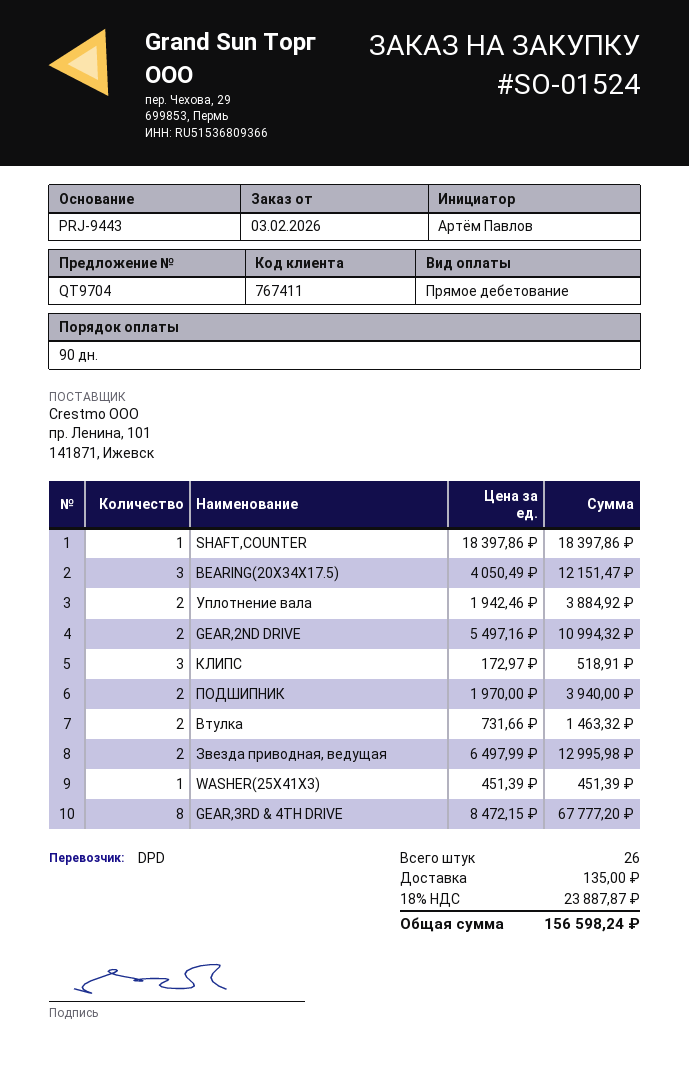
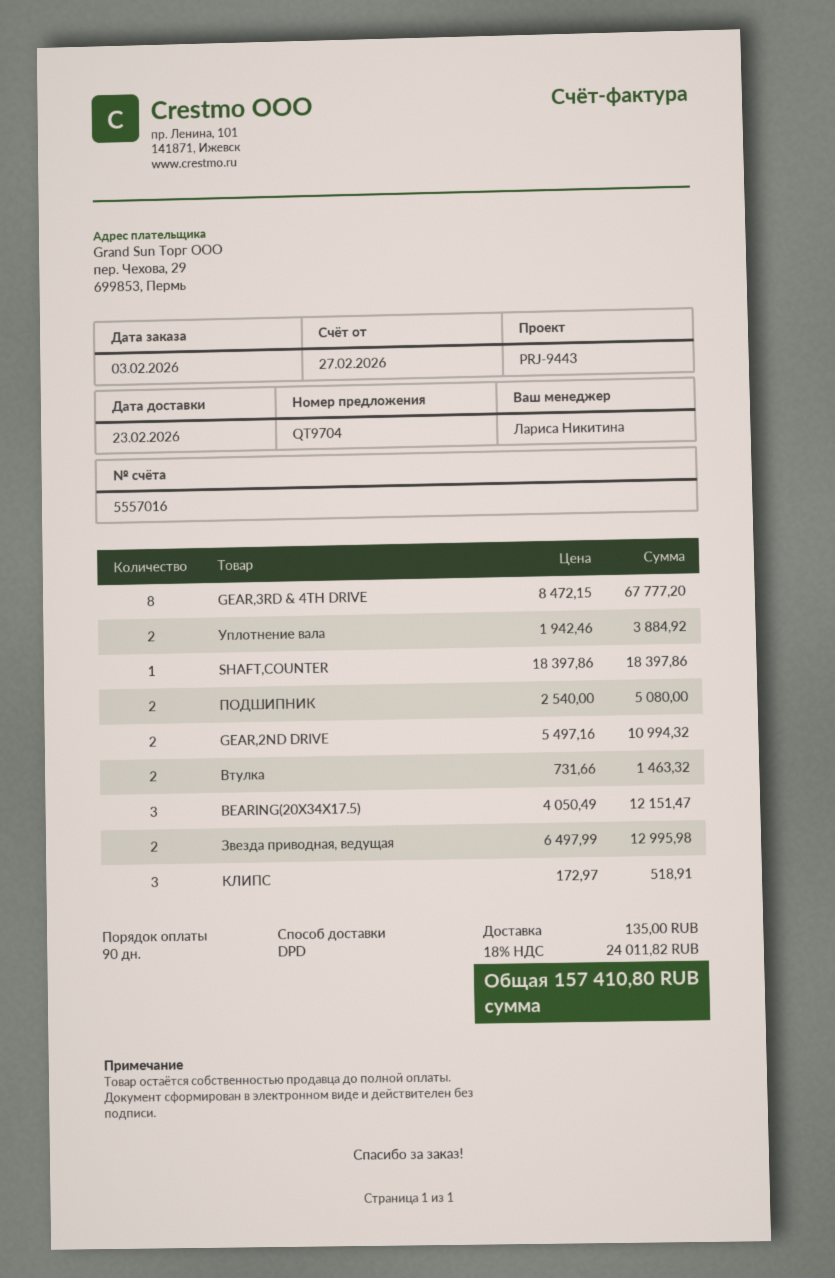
ПОДШИПНИК: 2 x 1970.00 = 3940.00 -> 2 x 2540.00 = 5080.00
WASHER(25X41X3): 1 x 451.39 = 451.39 -> none
tax: 18% = 23887.87 -> 18% = 24011.82
total: 156598.24 -> 157410.80

